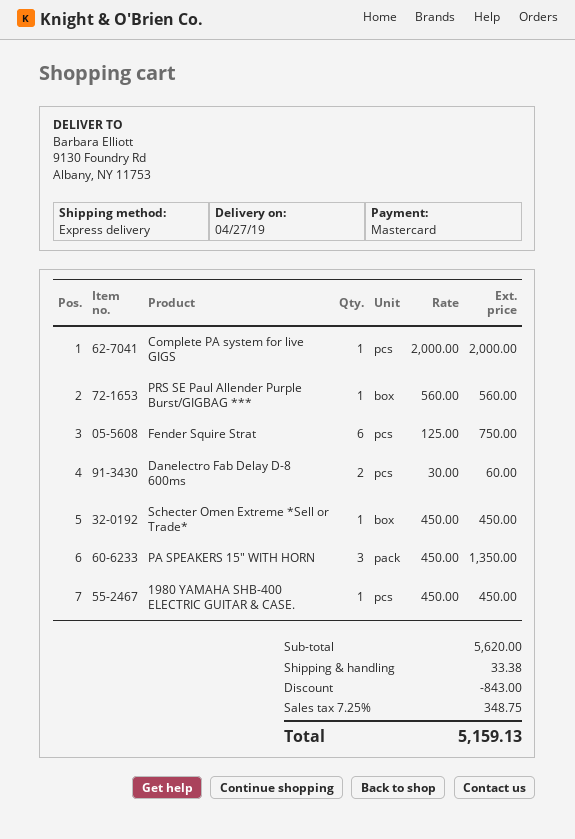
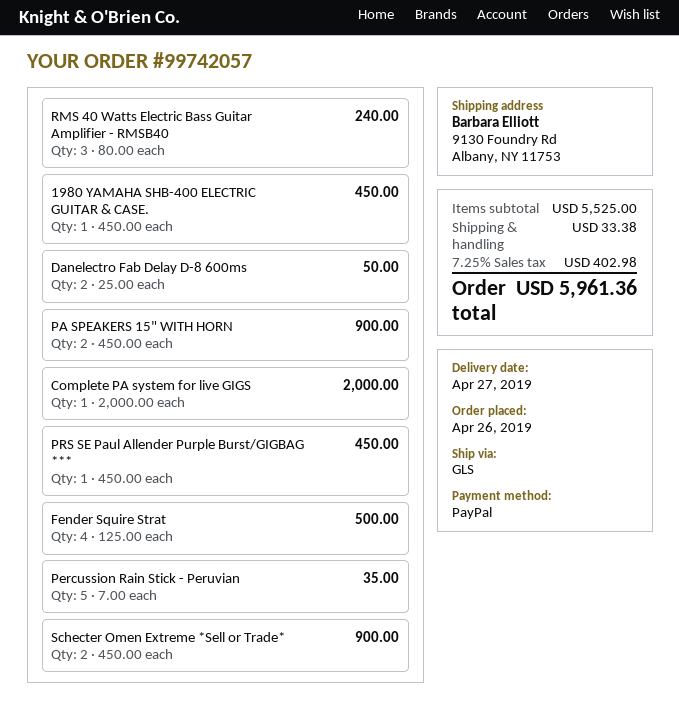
payment method: Mastercard -> PayPal
shipping method: express -> GLS
PRS SE Paul Allender Purple Burst/GIGBAG ***: 1 x 560.00 = 560.00 -> 1 x 450.00 = 450.00
Fender Squire Strat: 6 x 125.00 = 750.00 -> 4 x 125.00 = 500.00
Danelectro Fab Delay D-8 600ms: 2 x 30.00 = 60.00 -> 2 x 25.00 = 50.00
Schecter Omen Extreme *Sell or Trade*: 1 x 450.00 = 450.00 -> 2 x 450.00 = 900.00
PA SPEAKERS 15" WITH HORN: 3 x 450.00 = 1350.00 -> 2 x 450.00 = 900.00
RMS 40 Watts Electric Bass Guitar Amplifier - RMSB40: none -> 3 x 80.00 = 240.00
Percussion Rain Stick - Peruvian: none -> 5 x 7.00 = 35.00
subtotal: 5620.00 -> 5525.00
discount: 843.00 -> none
tax: 7.25% = 348.75 -> 7.25% = 402.98
total: 5159.13 -> 5961.36

